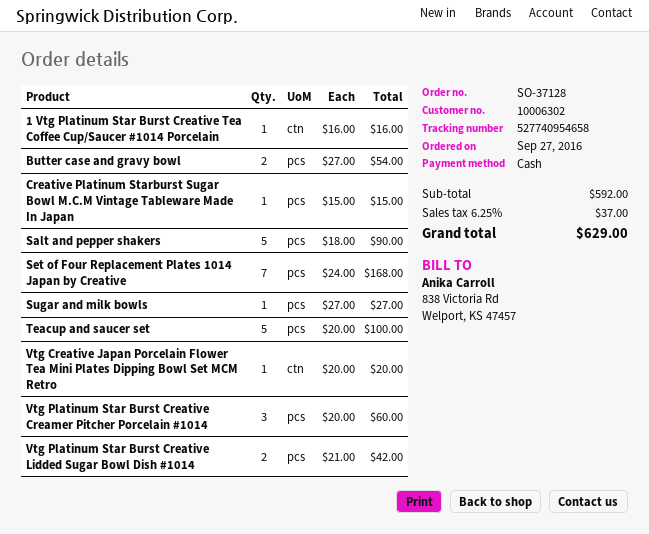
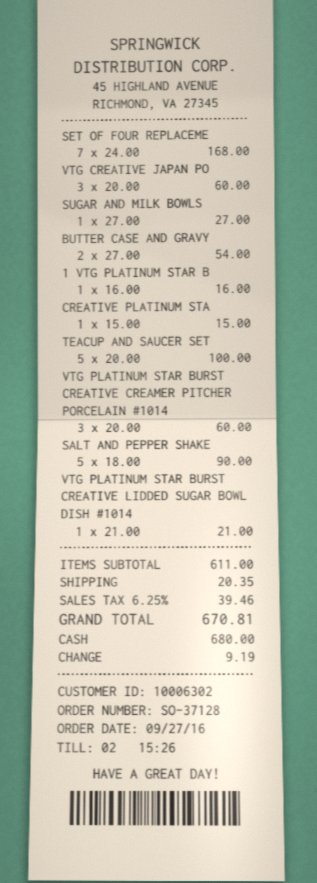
Vtg Creative Japan Porcelain Flower Tea Mini Plates Dipping Bowl Set MCM Retro: 1 x 20.00 = 20.00 -> 3 x 20.00 = 60.00
Vtg Platinum Star Burst Creative Lidded Sugar Bowl Dish #1014: 2 x 21.00 = 42.00 -> 1 x 21.00 = 21.00
subtotal: 592.00 -> 611.00
shipping: none -> 20.35
tax: 6.25% = 37.00 -> 6.25% = 39.46
total: 629.00 -> 670.81

